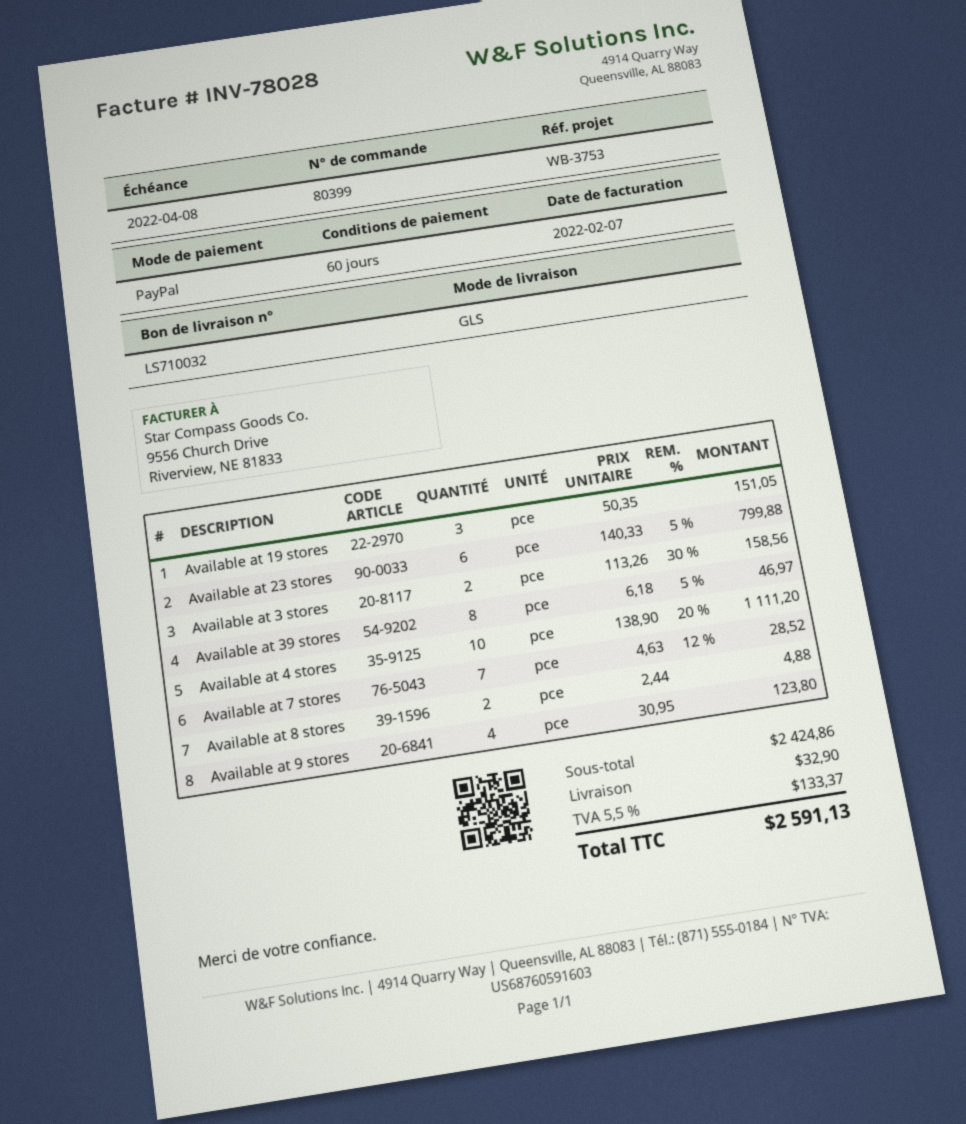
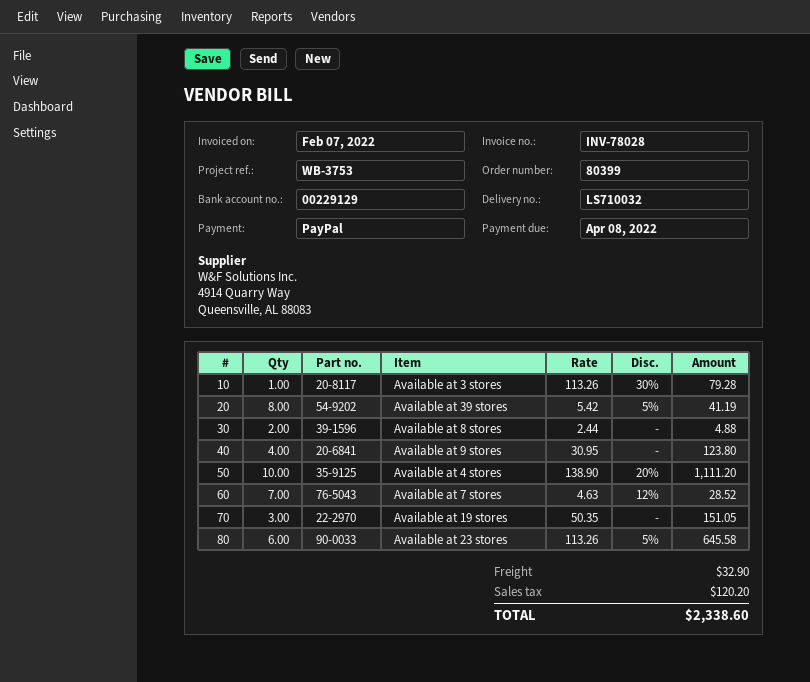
Available at 23 stores: 6 x 140.33 - 5% = 799.88 -> 6 x 113.26 - 5% = 645.58
Available at 3 stores: 2 x 113.26 - 30% = 158.56 -> 1 x 113.26 - 30% = 79.28
Available at 39 stores: 8 x 6.18 - 5% = 46.97 -> 8 x 5.42 - 5% = 41.19
tax: 133.37 -> 120.20
total: 2591.13 -> 2338.60

